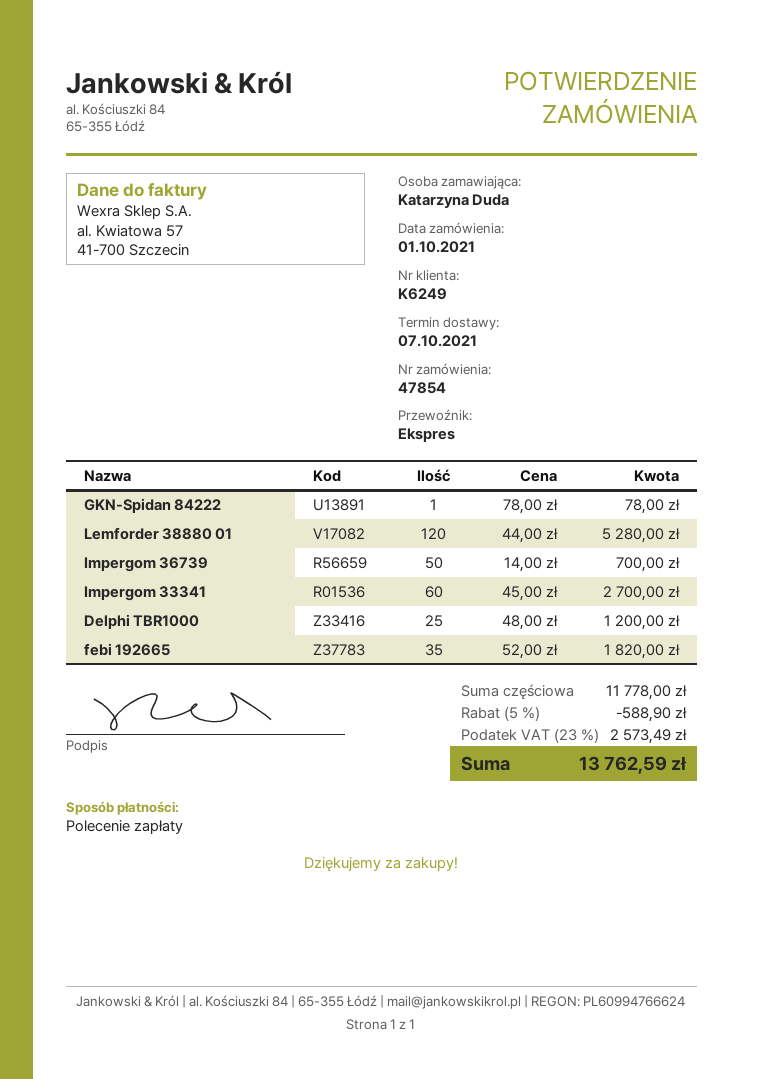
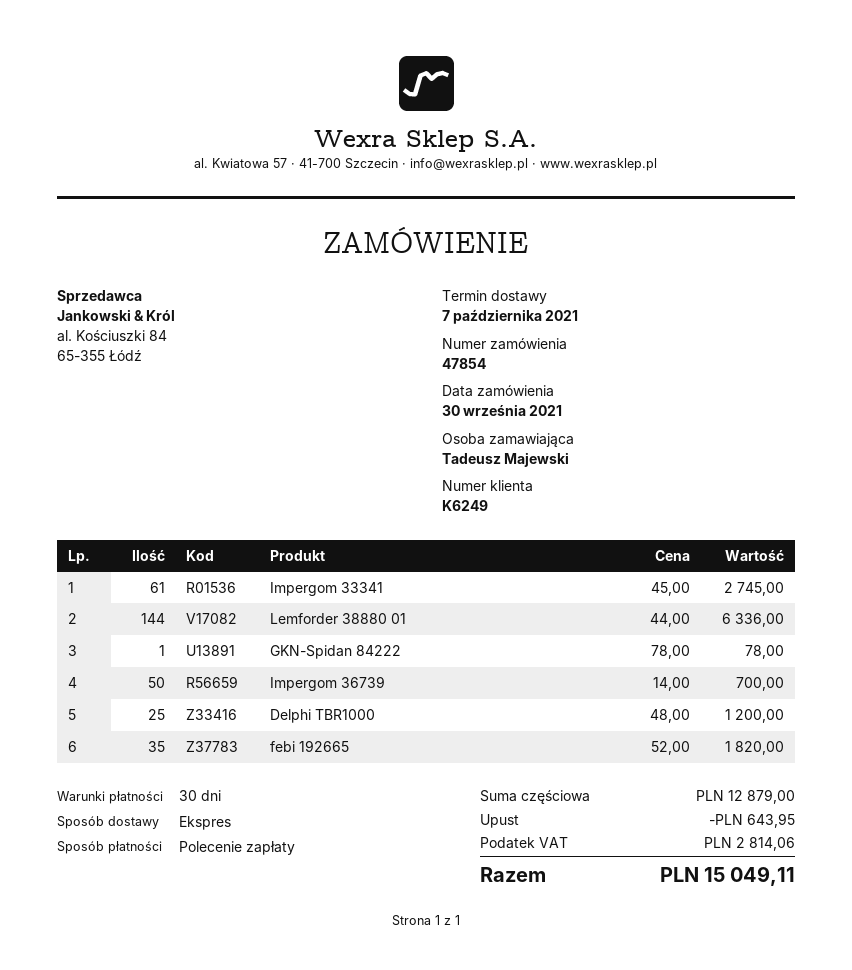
order date: 2021-10-01 -> 2021-09-30
ordered by: Katarzyna Duda -> Tadeusz Majewski
Lemforder 38880 01: 120 x 44.00 = 5280.00 -> 144 x 44.00 = 6336.00
Impergom 33341: 60 x 45.00 = 2700.00 -> 61 x 45.00 = 2745.00
subtotal: 11778.00 -> 12879.00
discount: 588.90 -> 643.95
tax: 2573.49 -> 2814.06
total: 13762.59 -> 15049.11

